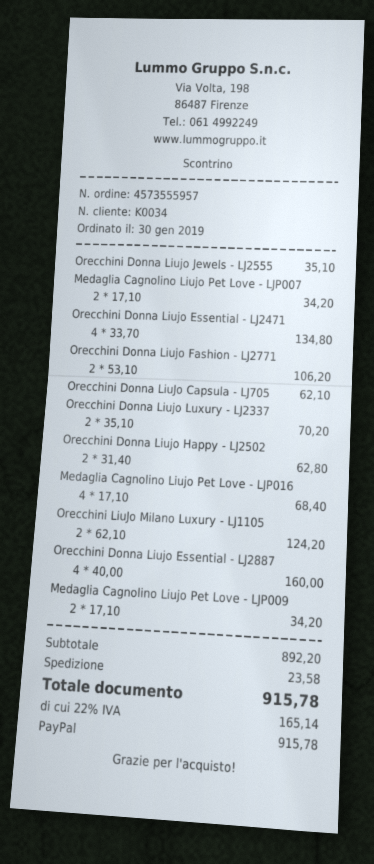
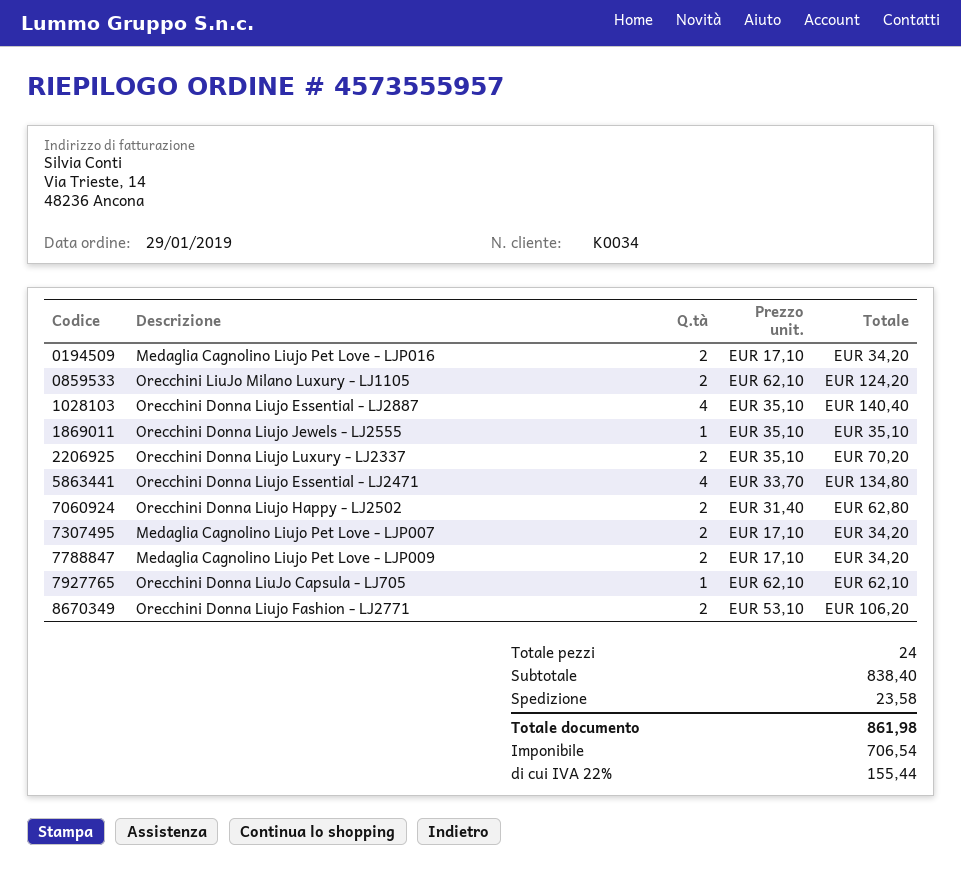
order date: 2019-01-30 -> 2019-01-29
Medaglia Cagnolino Liujo Pet Love - LJP016: 4 x 17.10 = 68.40 -> 2 x 17.10 = 34.20
Orecchini Donna Liujo Essential - LJ2887: 4 x 40.00 = 160.00 -> 4 x 35.10 = 140.40
subtotal: 892.20 -> 838.40
tax: 22% = 165.14 -> 22% = 155.44
total: 915.78 -> 861.98

